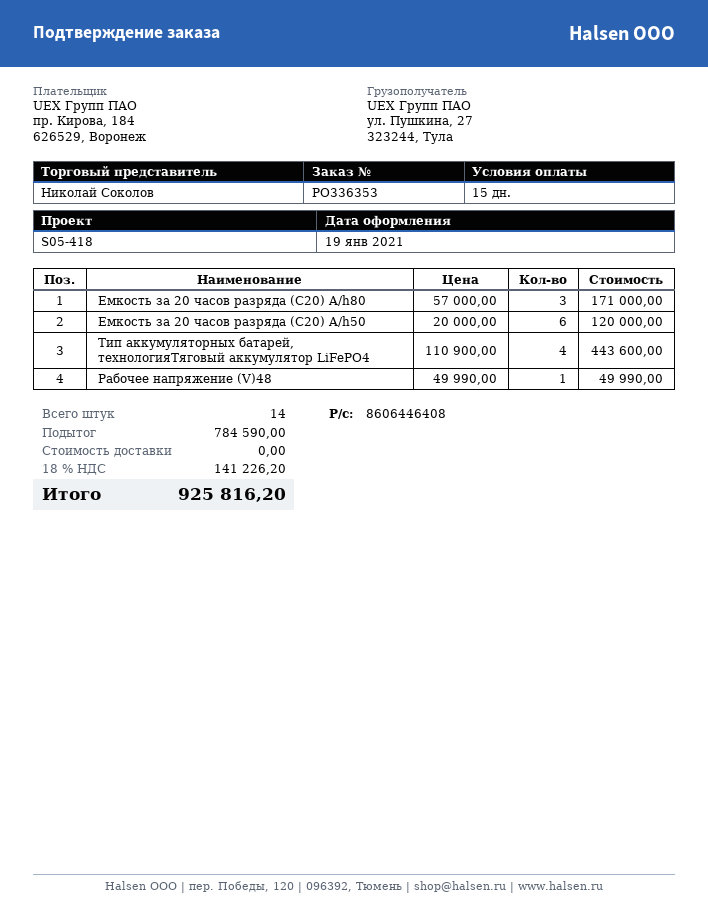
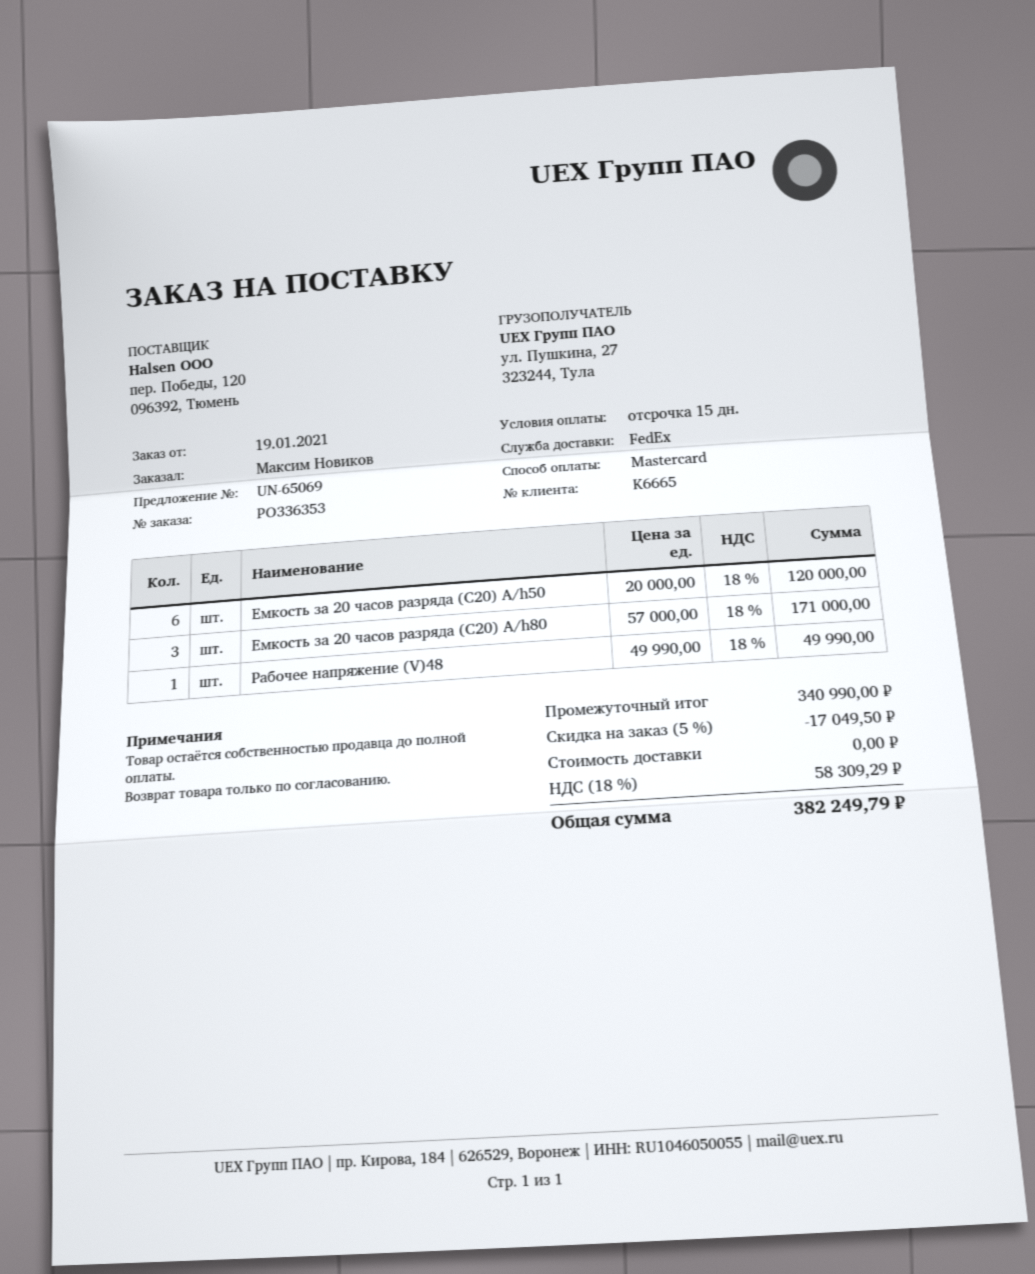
Тип аккумуляторных батарей, технологияТяговый аккумулятор LiFePO4: 4 x 110900.00 = 443600.00 -> none
subtotal: 784590.00 -> 340990.00
discount: none -> 5% = 17049.50
tax: 18% = 141226.20 -> 18% = 58309.29
total: 925816.20 -> 382249.79

